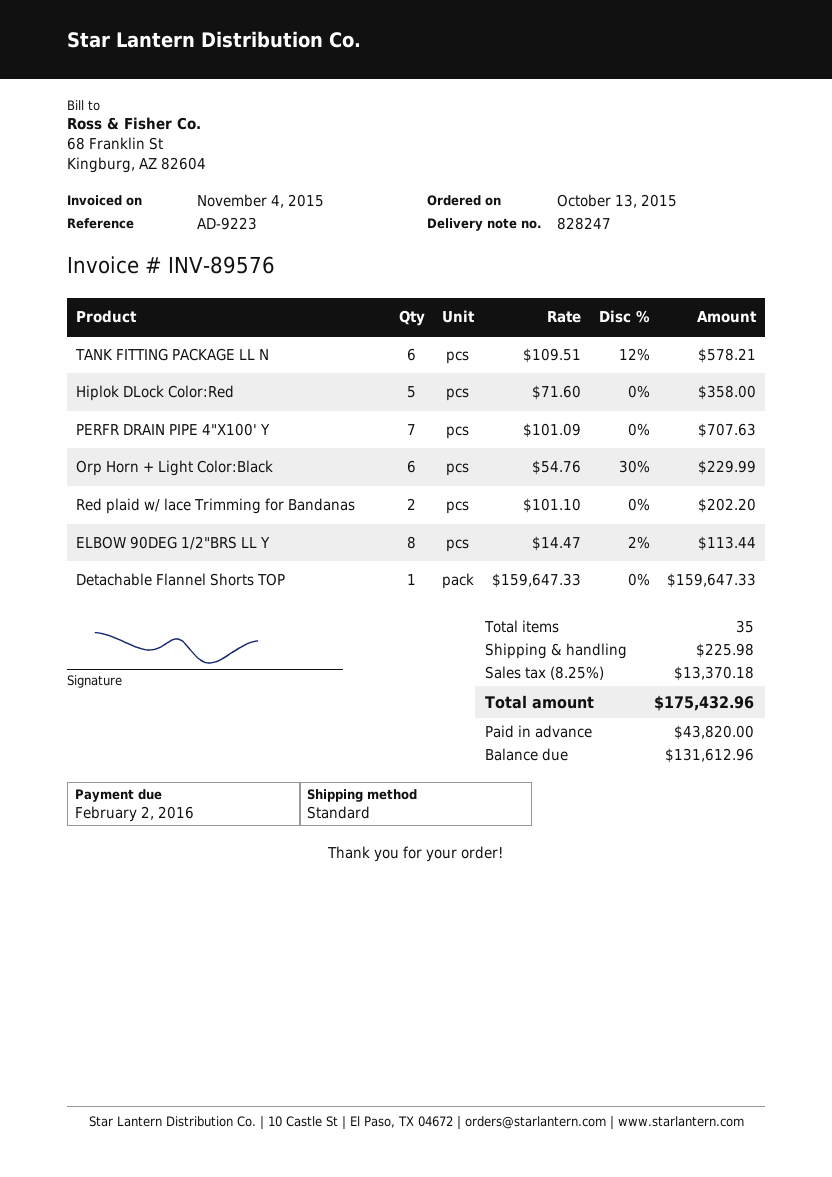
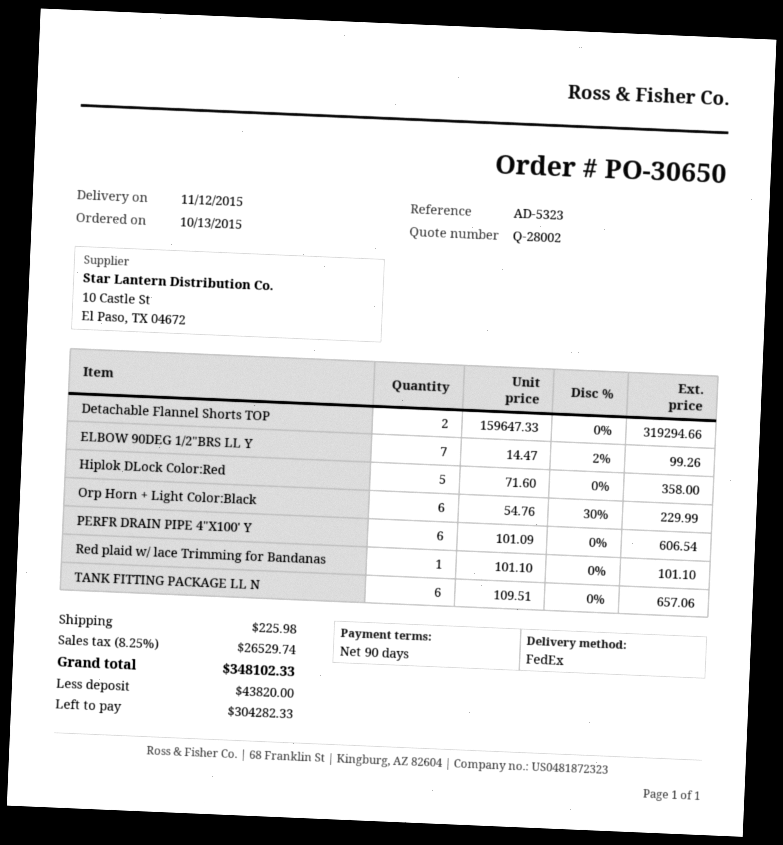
reference: AD-9223 -> AD-5323
shipping method: standard -> FedEx
TANK FITTING PACKAGE LL N: 6 x 109.51 - 12% = 578.21 -> 6 x 109.51 = 657.06
PERFR DRAIN PIPE 4"X100' Y: 7 x 101.09 = 707.63 -> 6 x 101.09 = 606.54
Red plaid w/ lace Trimming for Bandanas: 2 x 101.10 = 202.20 -> 1 x 101.10 = 101.10
ELBOW 90DEG 1/2"BRS LL Y: 8 x 14.47 - 2% = 113.44 -> 7 x 14.47 - 2% = 99.26
Detachable Flannel Shorts TOP: 1 x 159647.33 = 159647.33 -> 2 x 159647.33 = 319294.66
tax: 8.25% = 13370.18 -> 8.25% = 26529.74
total: 175432.96 -> 348102.33
balance: 131612.96 -> 304282.33

